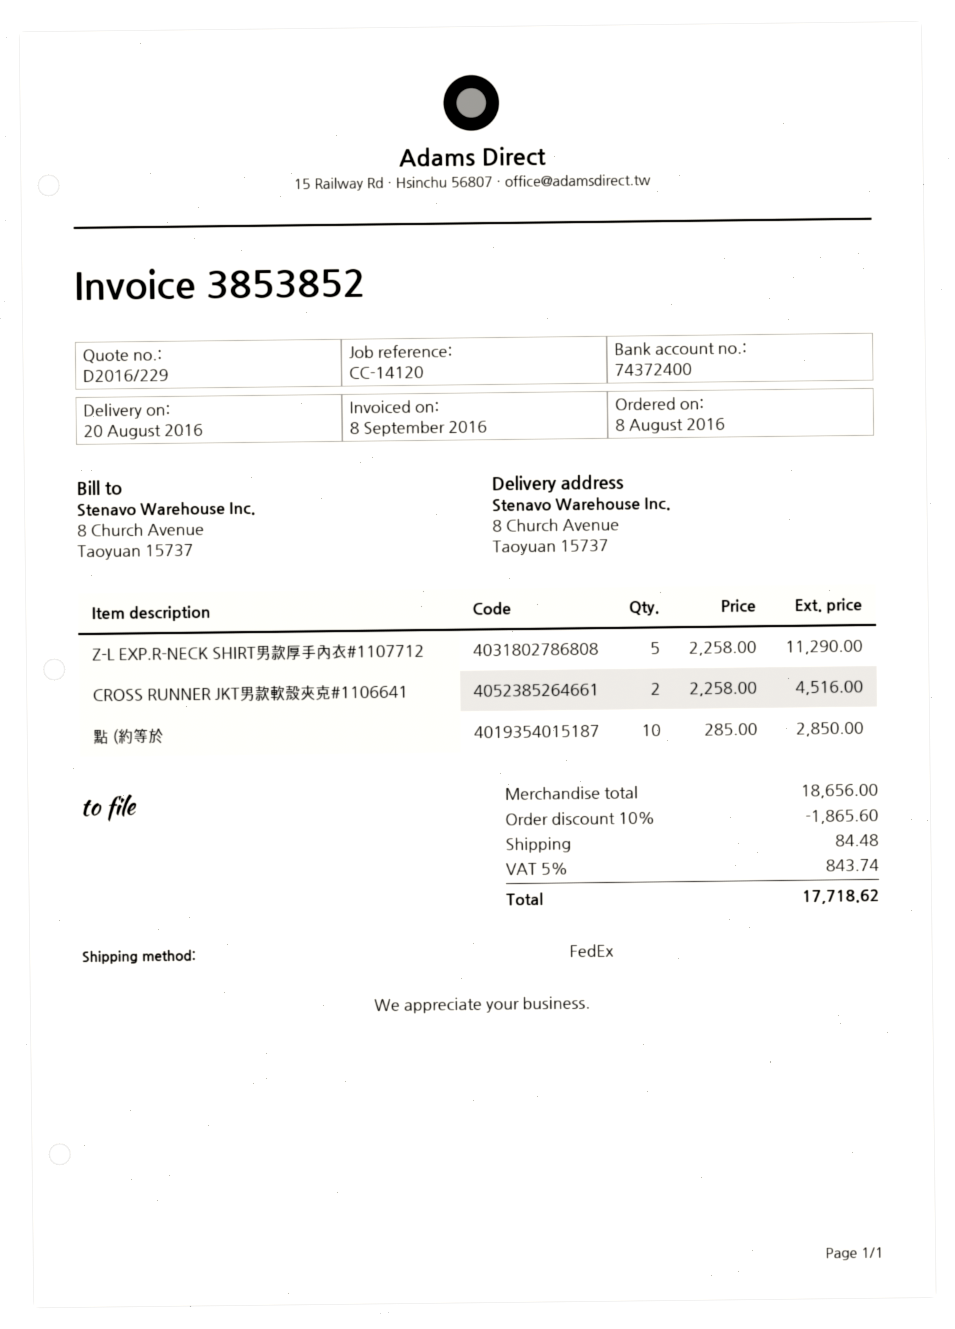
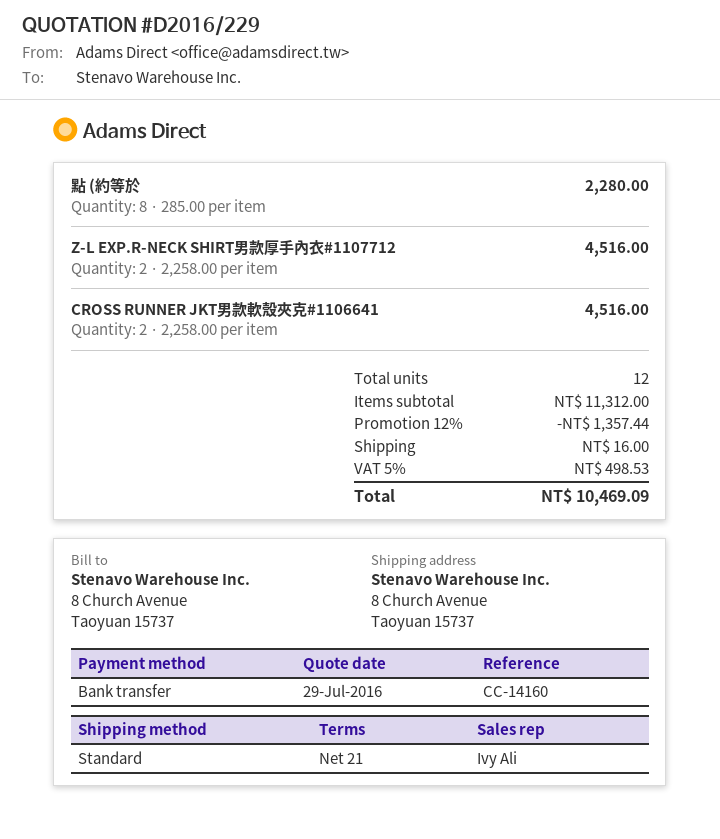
reference: CC-14120 -> CC-14160
shipping method: FedEx -> standard
Z-L EXP.R-NECK SHIRT男款厚手內衣#1107712: 5 x 2258.00 = 11290.00 -> 2 x 2258.00 = 4516.00
點 (約等於: 10 x 285.00 = 2850.00 -> 8 x 285.00 = 2280.00
subtotal: 18656.00 -> 11312.00
discount: 10% = 1865.60 -> 12% = 1357.44
shipping: 84.48 -> 16.00
tax: 5% = 843.74 -> 5% = 498.53
total: 17718.62 -> 10469.09

